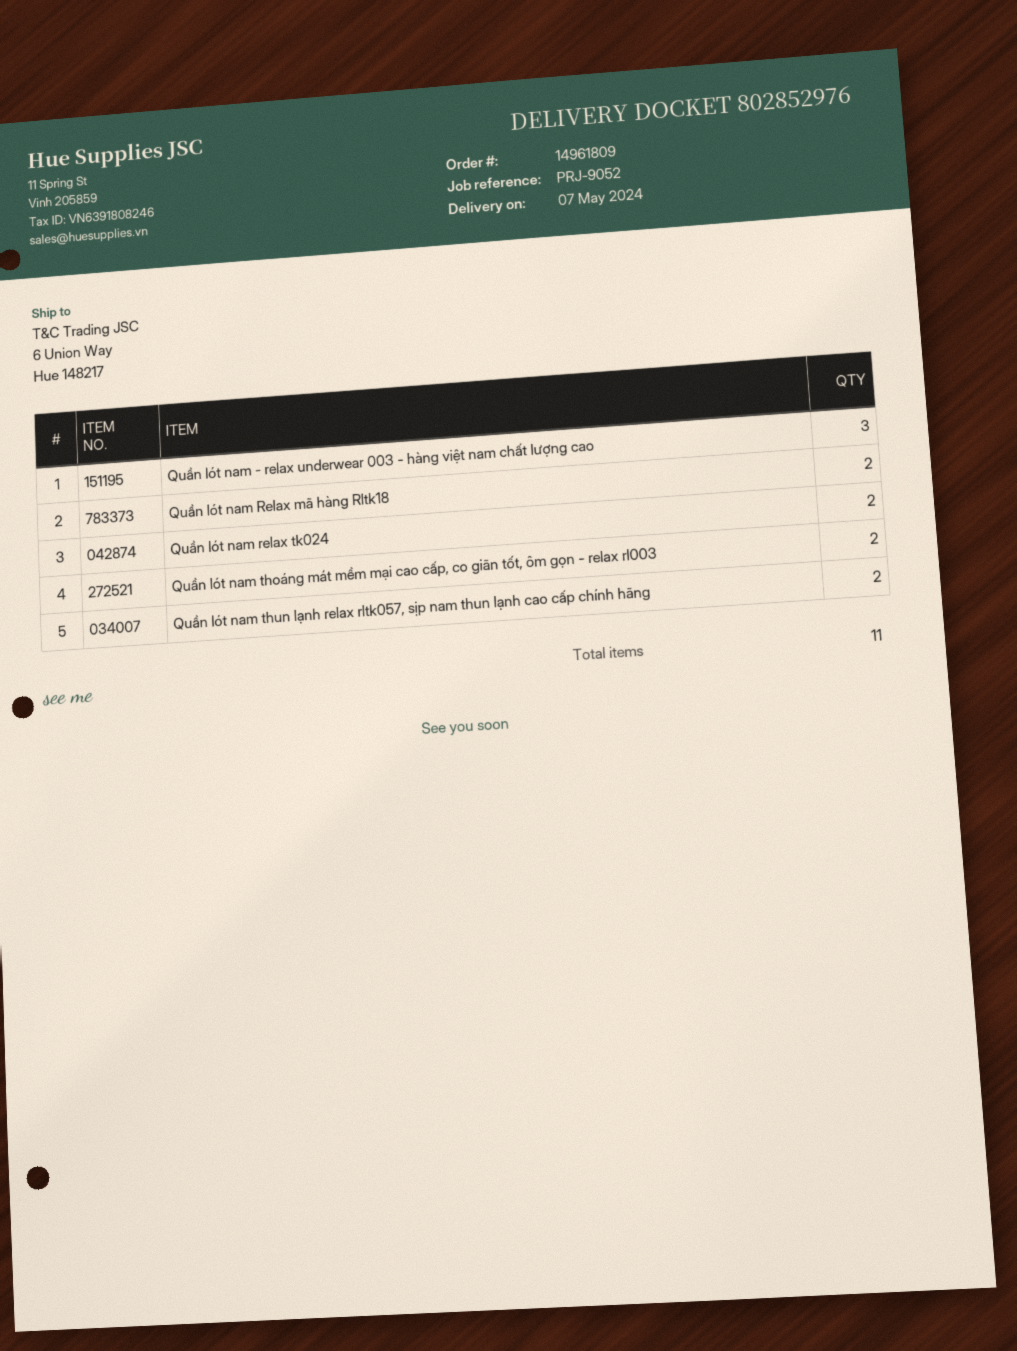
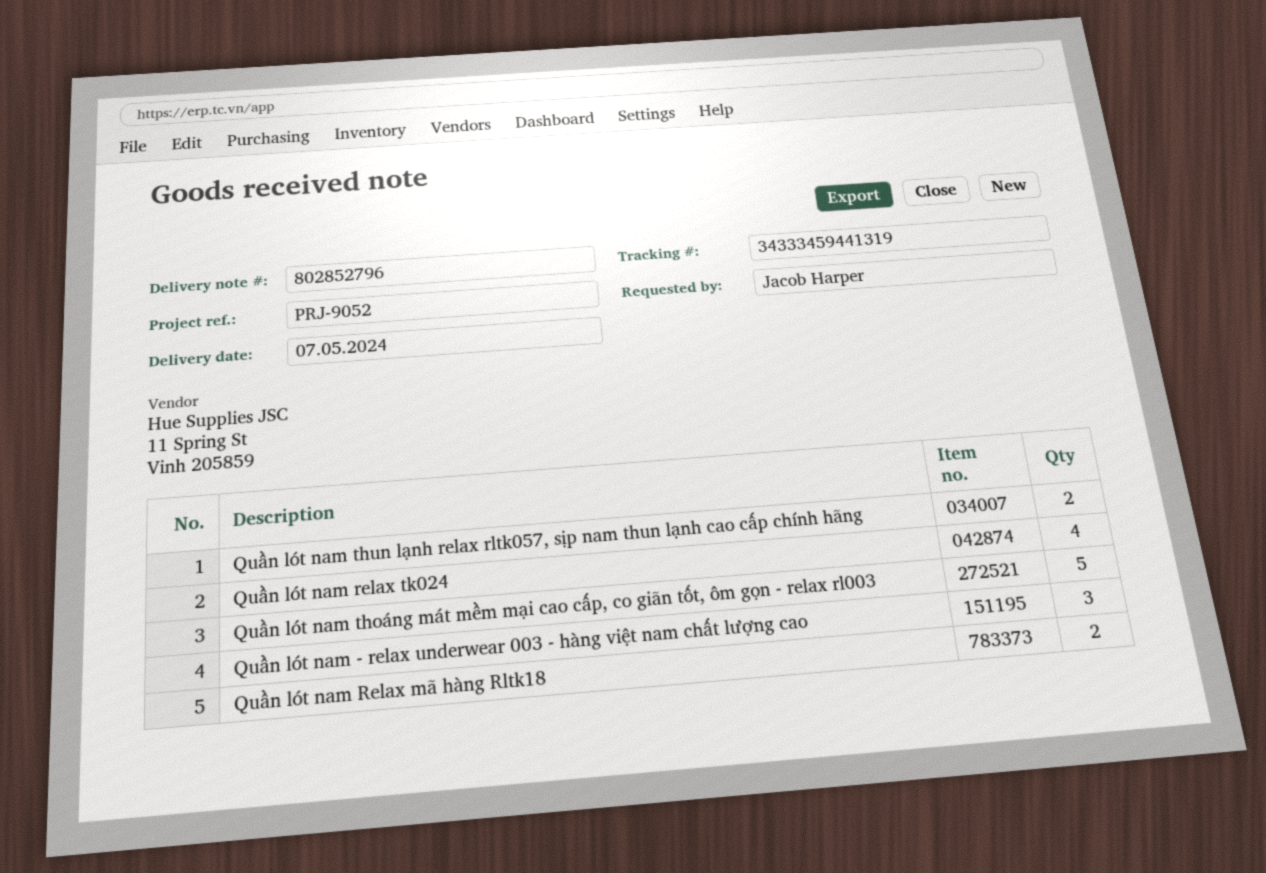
delivery note number: 802852976 -> 802852796
Quần lót nam relax tk024: 2 -> 4
Quần lót nam thoáng mát mềm mại cao cấp, co giãn tốt, ôm gọn - relax rl003: 2 -> 5

